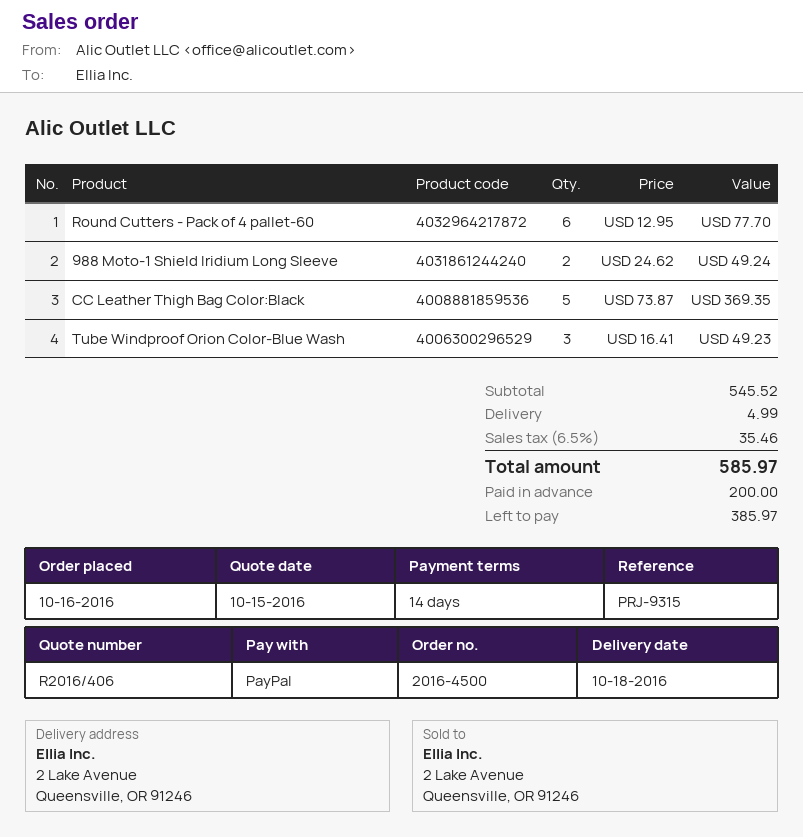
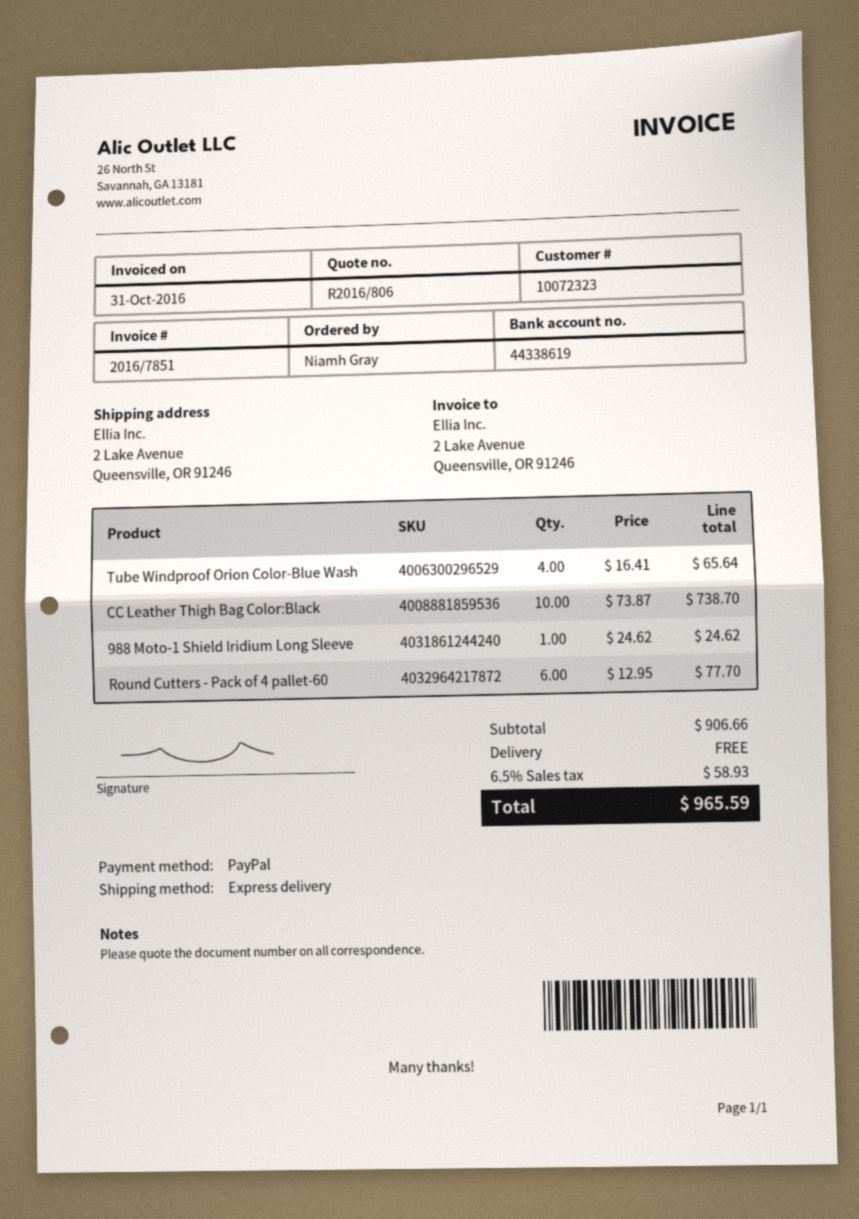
quote number: R2016/406 -> R2016/806
988 Moto-1 Shield Iridium Long Sleeve: 2 x 24.62 = 49.24 -> 1 x 24.62 = 24.62
CC Leather Thigh Bag Color:Black: 5 x 73.87 = 369.35 -> 10 x 73.87 = 738.70
Tube Windproof Orion Color-Blue Wash: 3 x 16.41 = 49.23 -> 4 x 16.41 = 65.64
subtotal: 545.52 -> 906.66
shipping: 4.99 -> 0.00
tax: 6.5% = 35.46 -> 6.5% = 58.93
total: 585.97 -> 965.59

